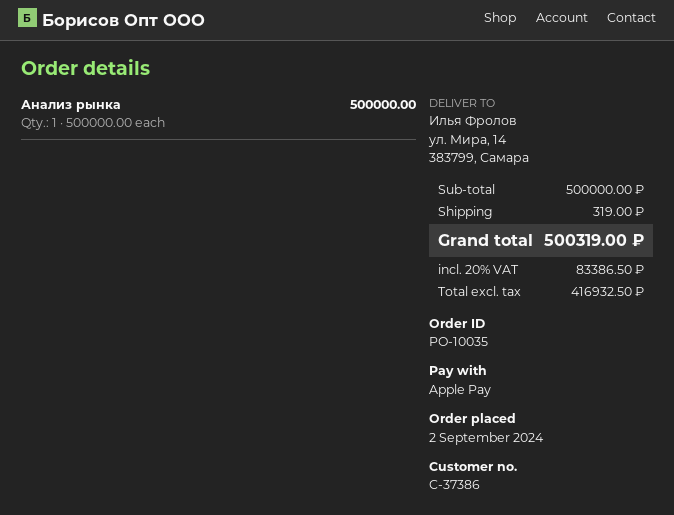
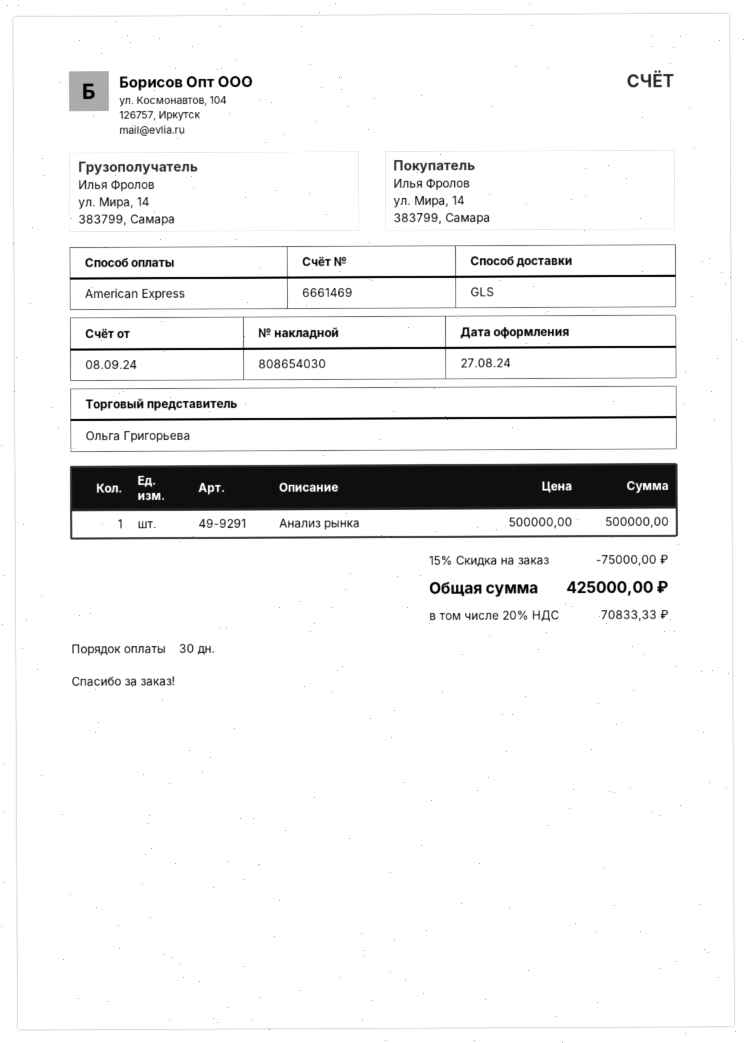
order date: 2024-09-02 -> 2024-08-27
payment method: Apple Pay -> American Express
discount: none -> 15% = 75000.00
shipping: 319.00 -> none
tax: 20% = 83386.50 -> 20% = 70833.33
total: 500319.00 -> 425000.00

